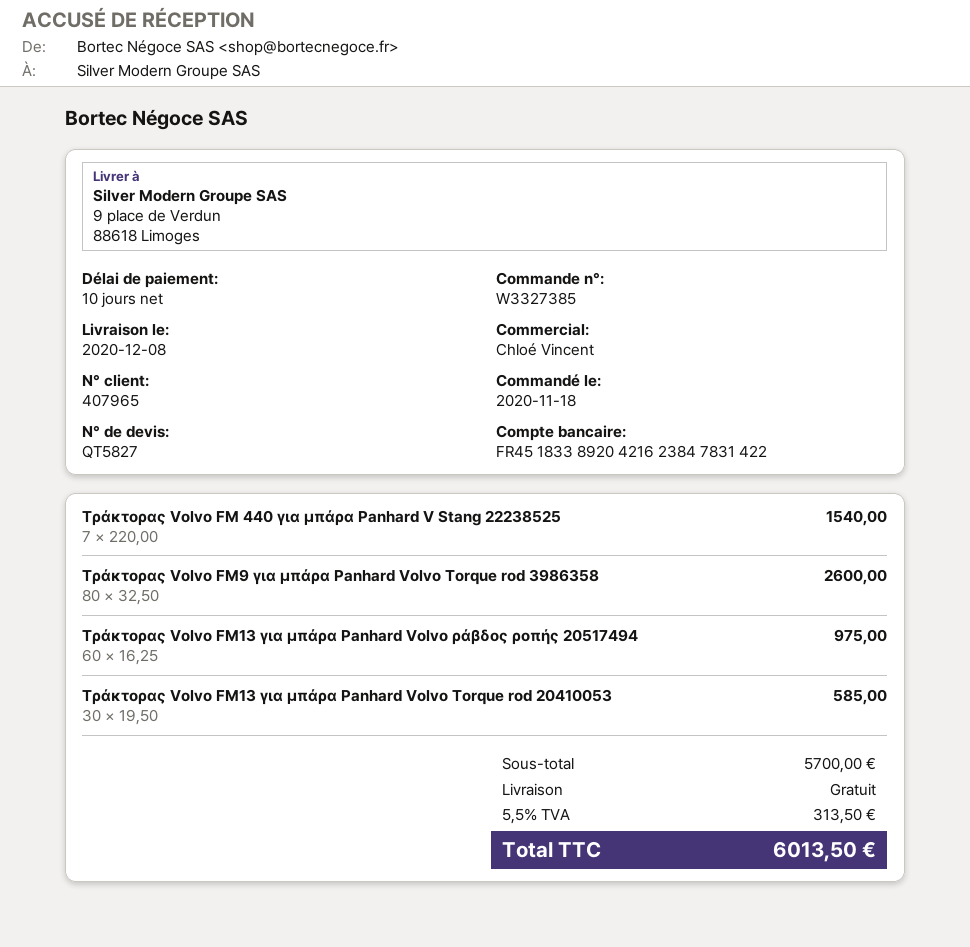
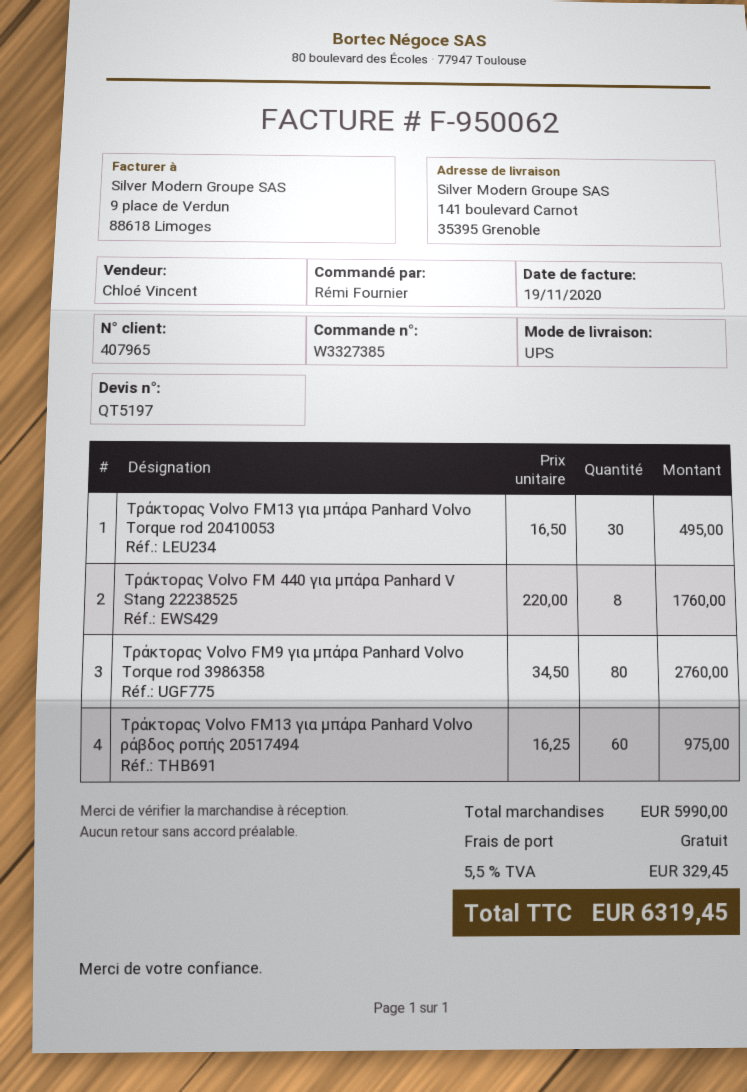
quote number: QT5827 -> QT5197
ship to: 9 place de Verdun, 88618 Limoges -> 141 boulevard Carnot, 35395 Grenoble
Τράκτορας Volvo FM 440 για μπάρα Panhard V Stang 22238525: 7 x 220.00 = 1540.00 -> 8 x 220.00 = 1760.00
Τράκτορας Volvo FM9 για μπάρα Panhard Volvo Torque rod 3986358: 80 x 32.50 = 2600.00 -> 80 x 34.50 = 2760.00
Τράκτορας Volvo FM13 για μπάρα Panhard Volvo Torque rod 20410053: 30 x 19.50 = 585.00 -> 30 x 16.50 = 495.00
subtotal: 5700.00 -> 5990.00
tax: 5.5% = 313.50 -> 5.5% = 329.45
total: 6013.50 -> 6319.45

